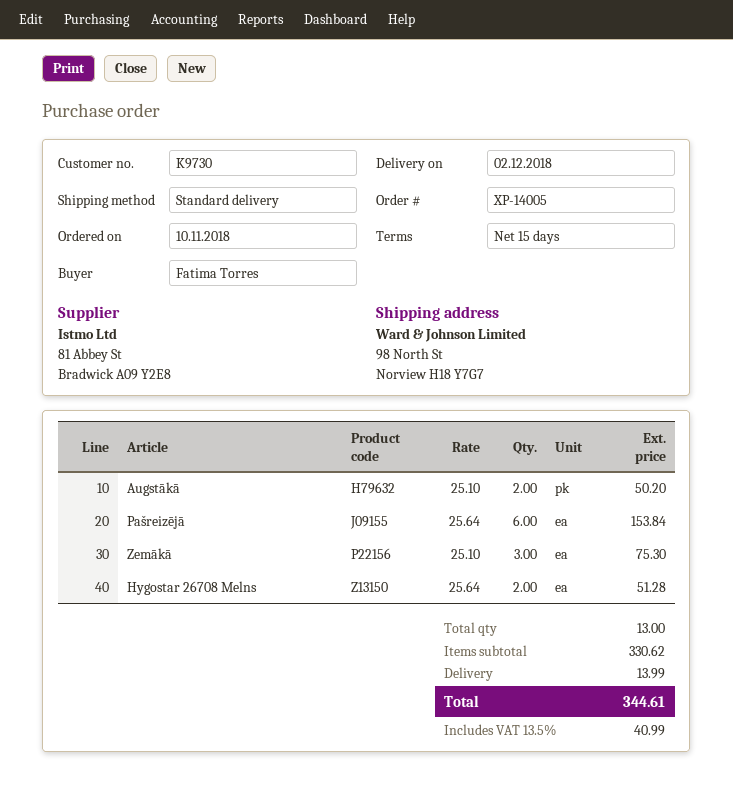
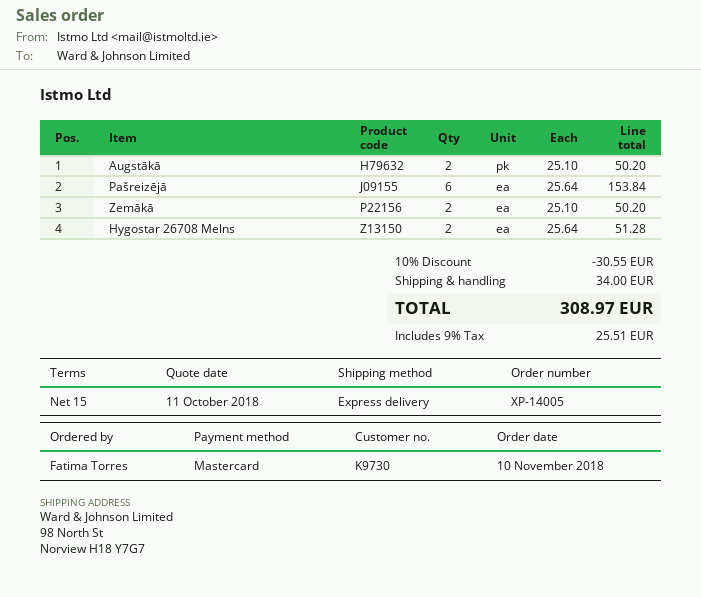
shipping method: standard -> express
Zemākā: 3 x 25.10 = 75.30 -> 2 x 25.10 = 50.20
discount: none -> 10% = 30.55
shipping: 13.99 -> 34.00
tax: 13.5% = 40.99 -> 9% = 25.51
total: 344.61 -> 308.97

